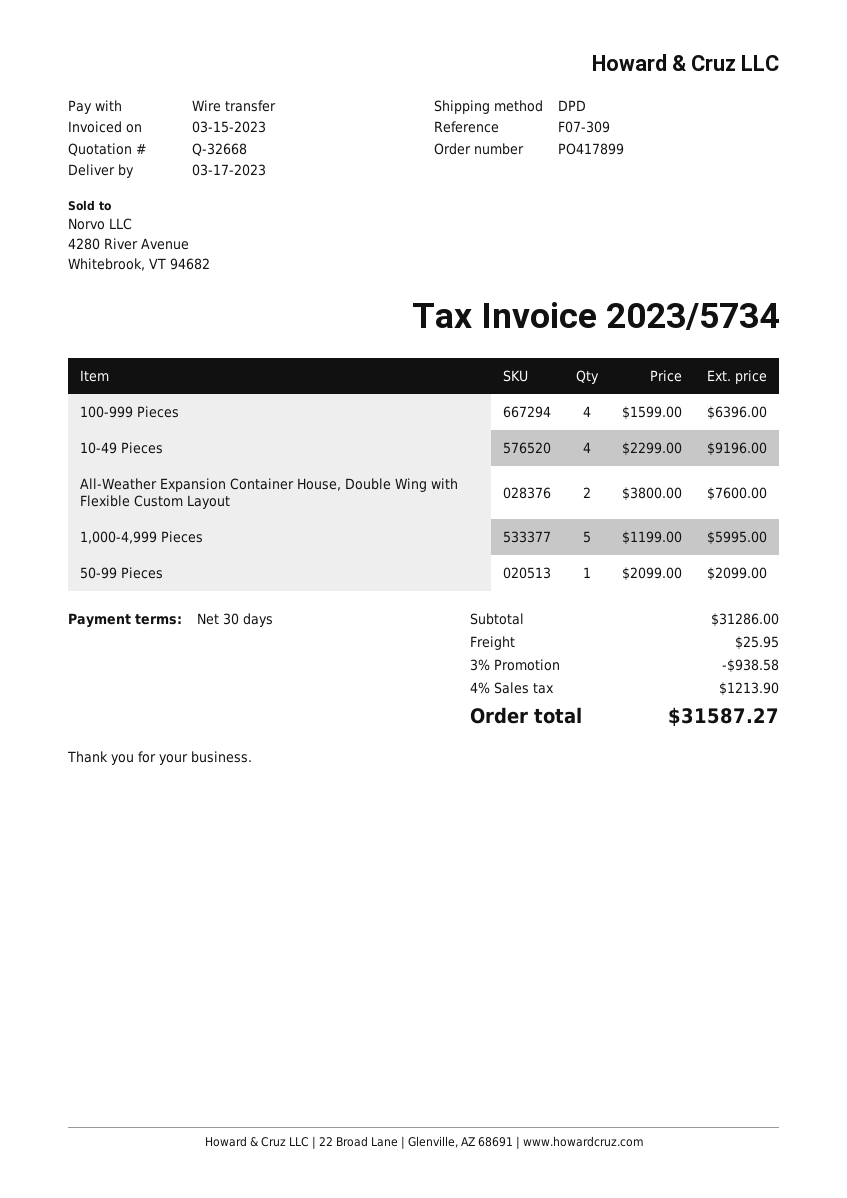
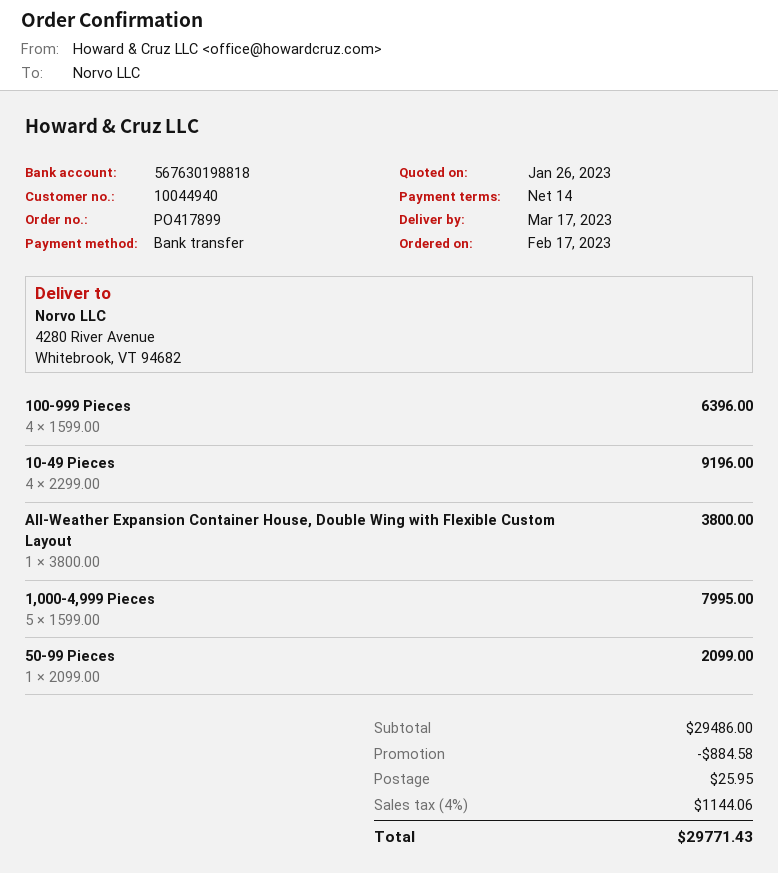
payment terms: 30 days -> 14 days
All-Weather Expansion Container House, Double Wing with Flexible Custom Layout: 2 x 3800.00 = 7600.00 -> 1 x 3800.00 = 3800.00
1,000-4,999 Pieces: 5 x 1199.00 = 5995.00 -> 5 x 1599.00 = 7995.00
subtotal: 31286.00 -> 29486.00
discount: 938.58 -> 884.58
tax: 4% = 1213.90 -> 4% = 1144.06
total: 31587.27 -> 29771.43

